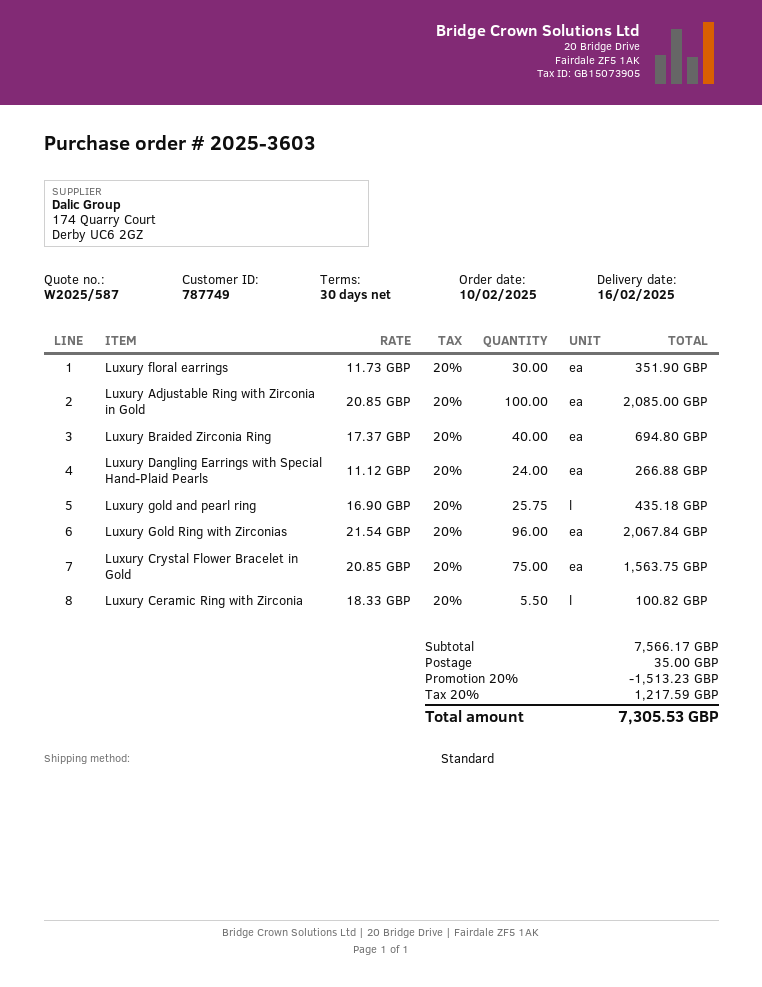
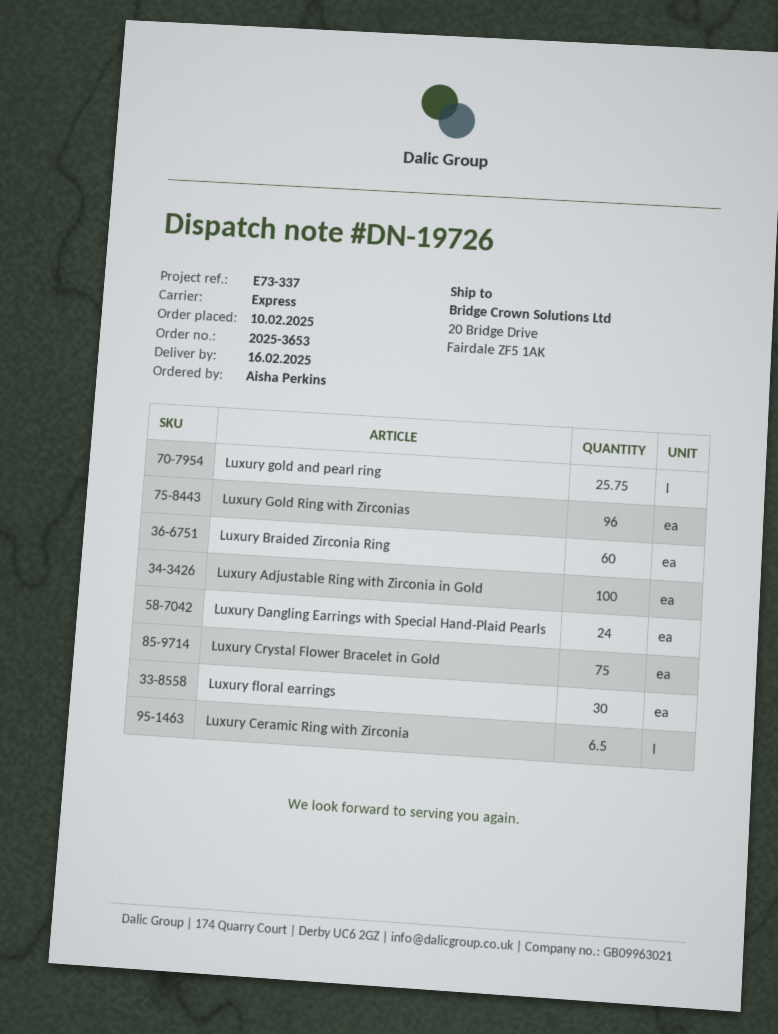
order number: 2025-3603 -> 2025-3653
shipping method: standard -> express
Luxury Braided Zirconia Ring: 40 -> 60
Luxury Ceramic Ring with Zirconia: 5.5 -> 6.5

